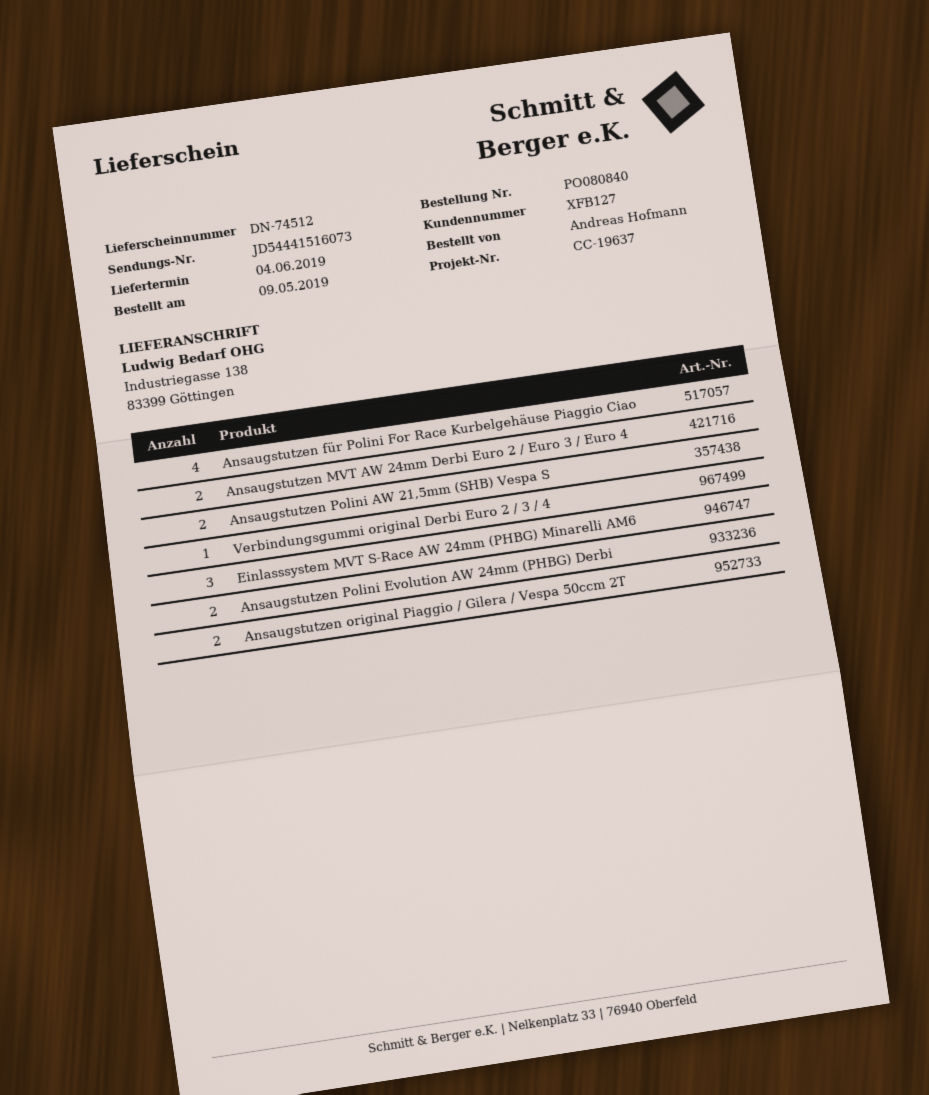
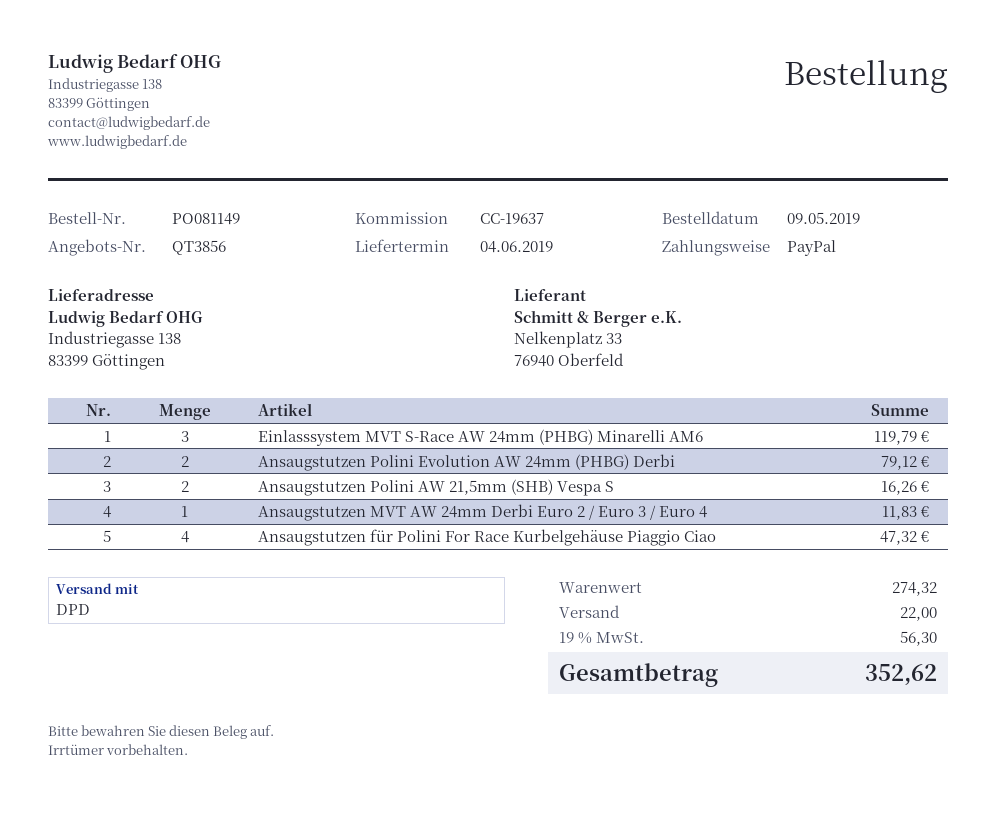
order number: PO080840 -> PO081149
Ansaugstutzen MVT AW 24mm Derbi Euro 2 / Euro 3 / Euro 4: 2 -> 1
Verbindungsgummi original Derbi Euro 2 / 3 / 4: 1 -> none
Ansaugstutzen original Piaggio / Gilera / Vespa 50ccm 2T: 2 -> none

